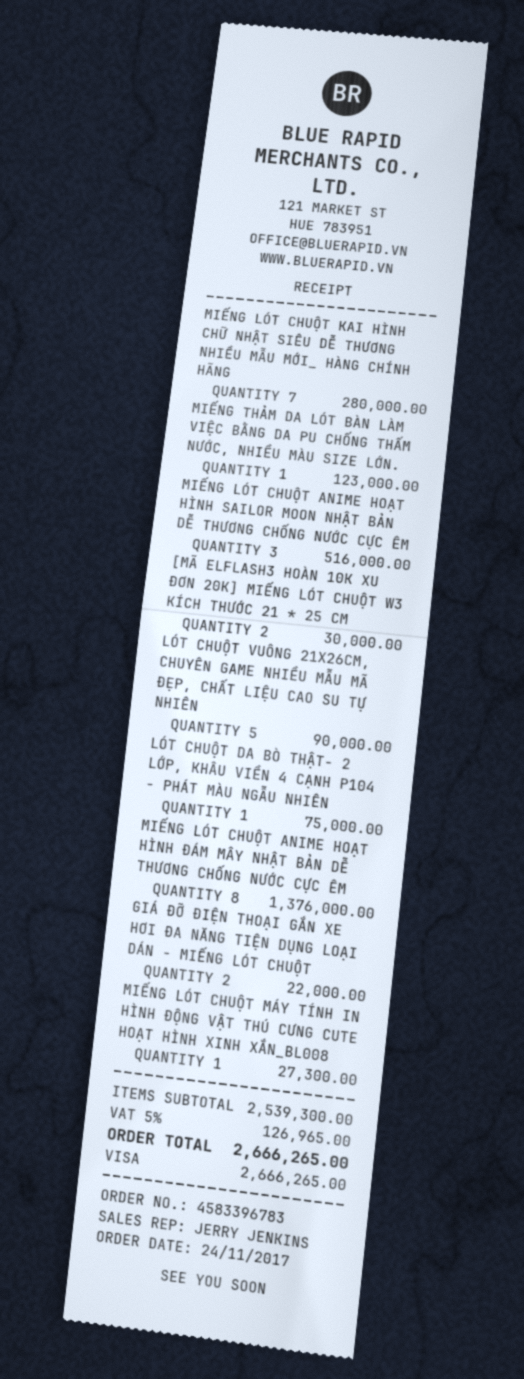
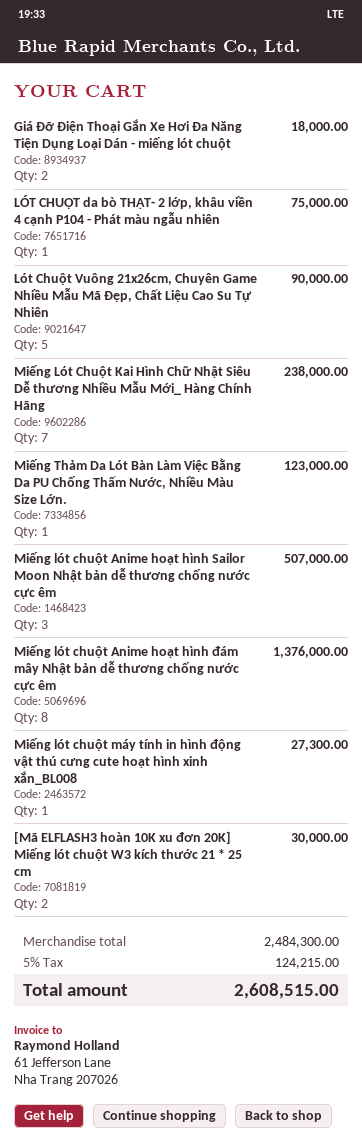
MIẾNG LÓT CHUỘT KAI HÌNH CHỮ NHẬT SIÊU DỄ THƯƠNG NHIỀU MẪU MỚI_ HÀNG CHÍNH HÃNG: 7 for 280000.00 -> 7 for 238000.00
MIẾNG LÓT CHUỘT ANIME HOẠT HÌNH SAILOR MOON NHẬT BẢN DỄ THƯƠNG CHỐNG NƯỚC CỰC ÊM: 3 for 516000.00 -> 3 for 507000.00
GIÁ ĐỠ ĐIỆN THOẠI GẮN XE HƠI ĐA NĂNG TIỆN DỤNG LOẠI DÁN - MIẾNG LÓT CHUỘT: 2 for 22000.00 -> 2 for 18000.00
subtotal: 2539300.00 -> 2484300.00
tax: 5% = 126965.00 -> 5% = 124215.00
total: 2666265.00 -> 2608515.00

